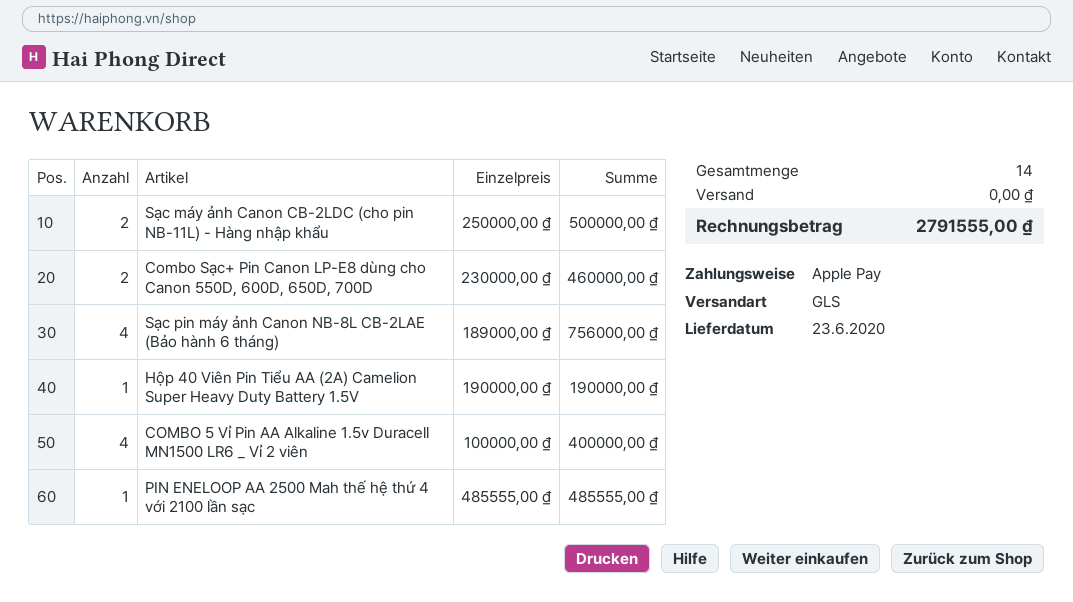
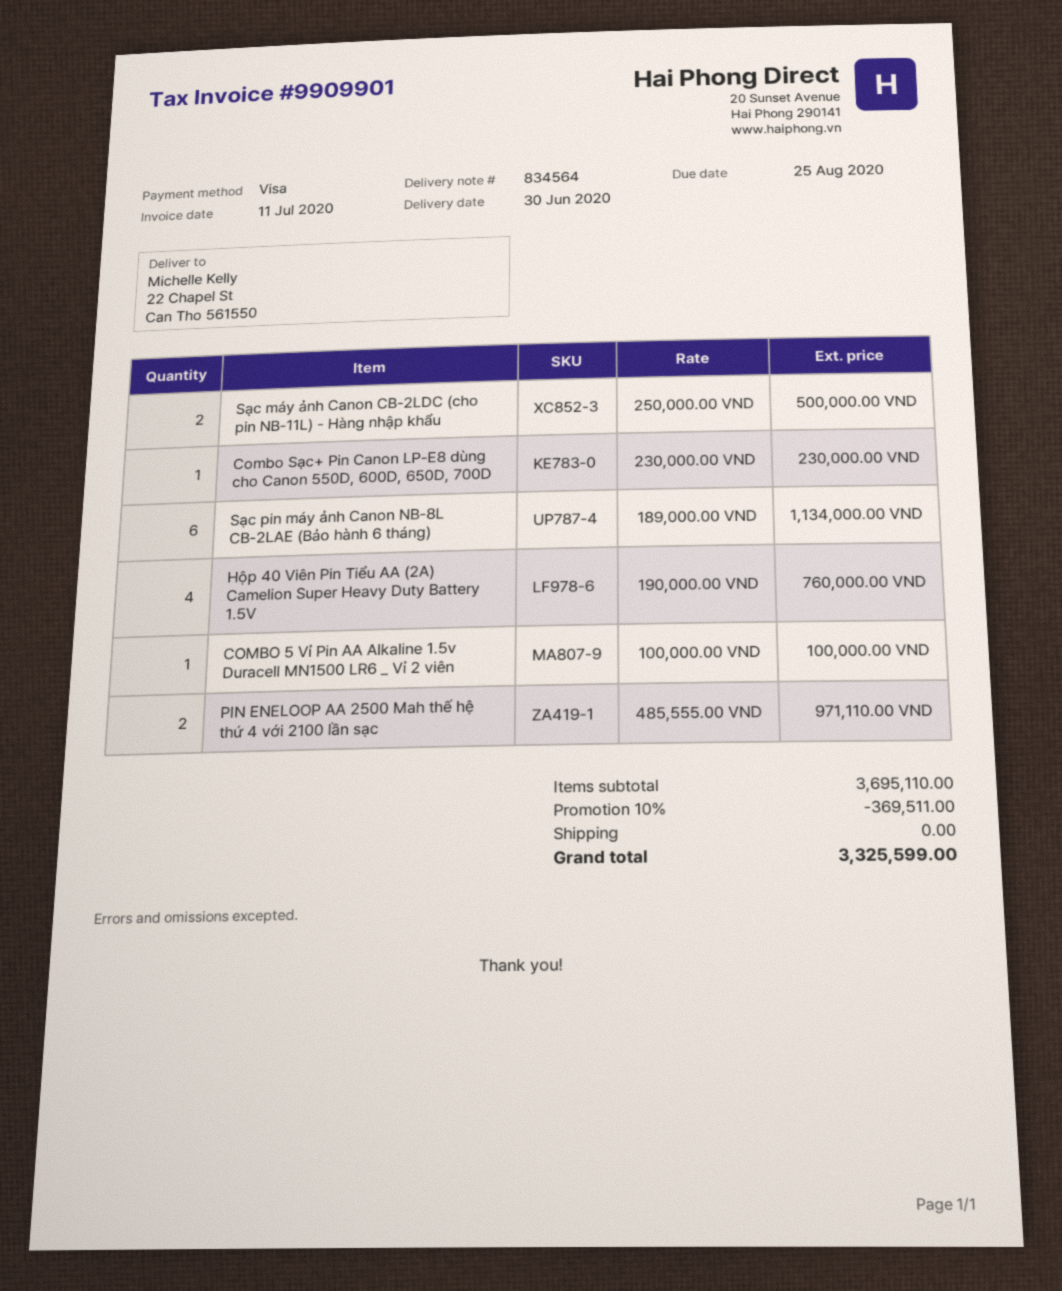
delivery date: 2020-06-23 -> 2020-06-30
payment method: Apple Pay -> Visa
Combo Sạc+ Pin Canon LP-E8 dùng cho Canon 550D, 600D, 650D, 700D: 2 x 230000.00 = 460000.00 -> 1 x 230000.00 = 230000.00
Sạc pin máy ảnh Canon NB-8L CB-2LAE (Bảo hành 6 tháng): 4 x 189000.00 = 756000.00 -> 6 x 189000.00 = 1134000.00
Hộp 40 Viên Pin Tiểu AA (2A) Camelion Super Heavy Duty Battery 1.5V: 1 x 190000.00 = 190000.00 -> 4 x 190000.00 = 760000.00
COMBO 5 Vỉ Pin AA Alkaline 1.5v Duracell MN1500 LR6 _ Vỉ 2 viên: 4 x 100000.00 = 400000.00 -> 1 x 100000.00 = 100000.00
PIN ENELOOP AA 2500 Mah thế hệ thứ 4 với 2100 lần sạc: 1 x 485555.00 = 485555.00 -> 2 x 485555.00 = 971110.00
discount: none -> 10% = 369511.00
total: 2791555.00 -> 3325599.00

